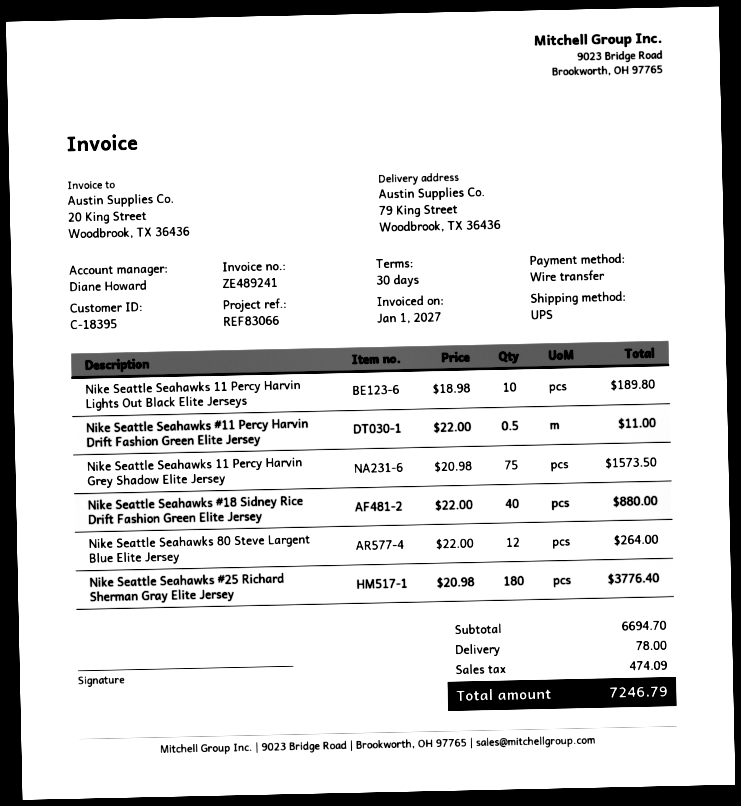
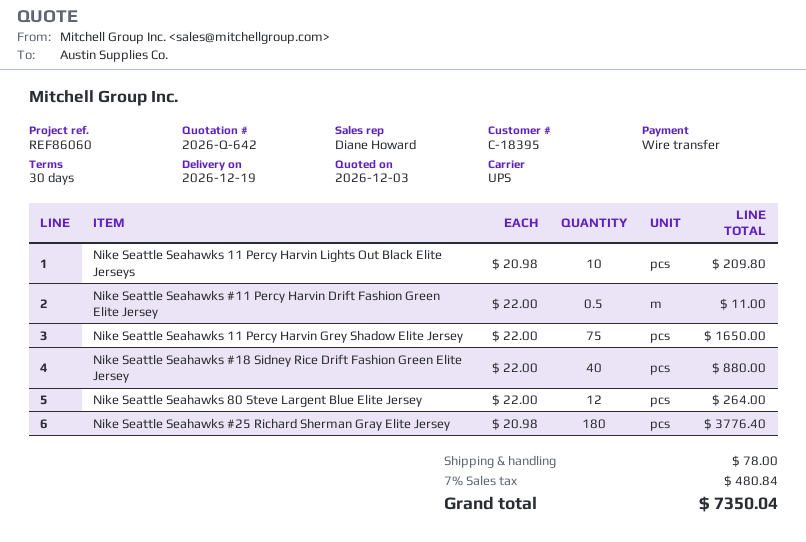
reference: REF83066 -> REF86060
Nike Seattle Seahawks 11 Percy Harvin Lights Out Black Elite Jerseys: 10 x 18.98 = 189.80 -> 10 x 20.98 = 209.80
Nike Seattle Seahawks 11 Percy Harvin Grey Shadow Elite Jersey: 75 x 20.98 = 1573.50 -> 75 x 22.00 = 1650.00
tax: 474.09 -> 480.84
total: 7246.79 -> 7350.04

